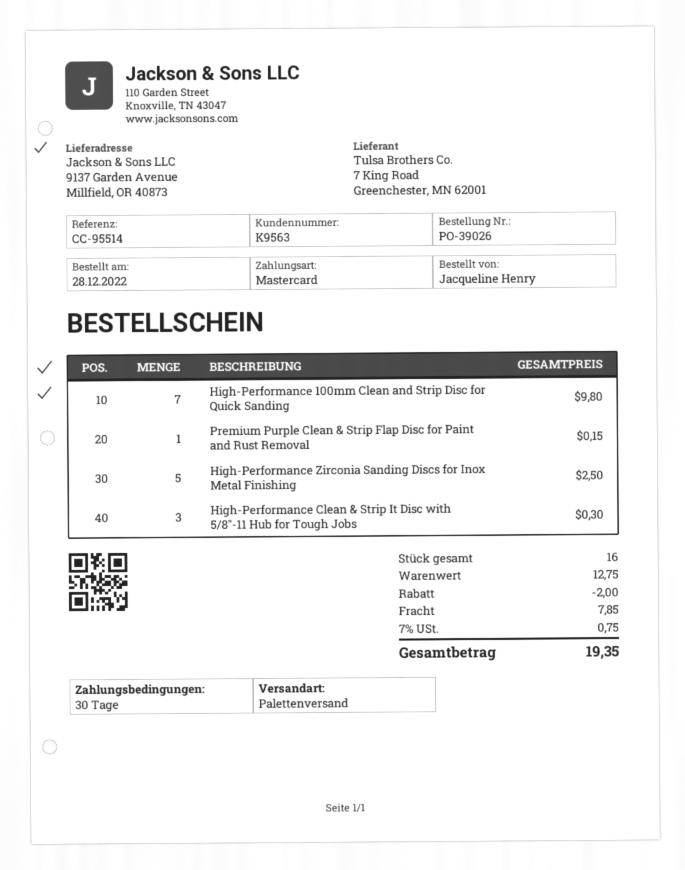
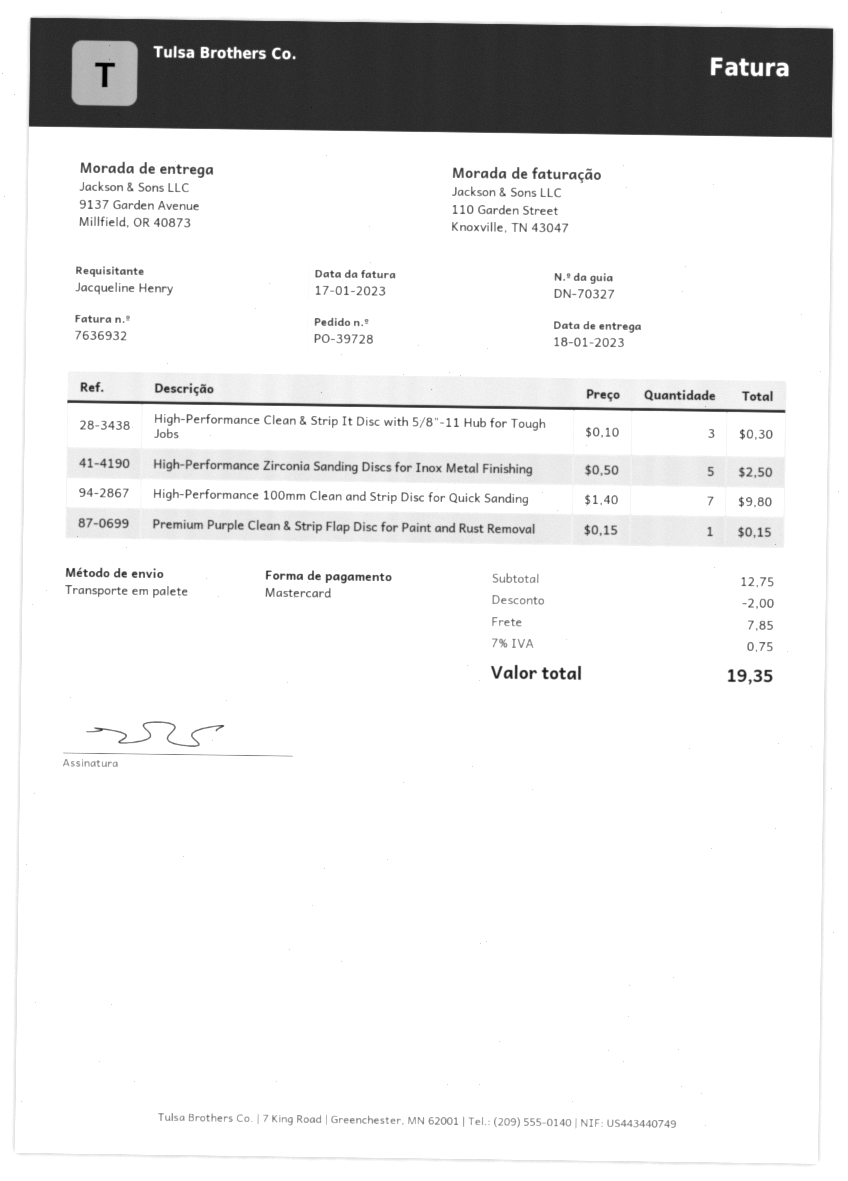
order number: PO-39026 -> PO-39728

